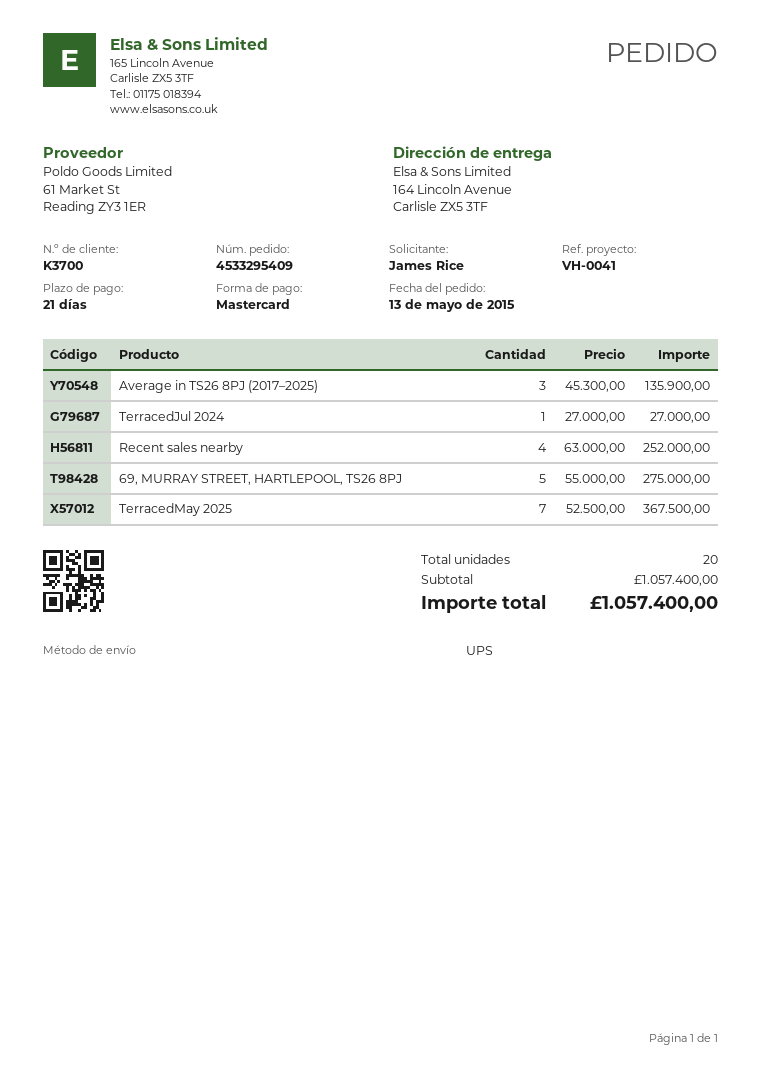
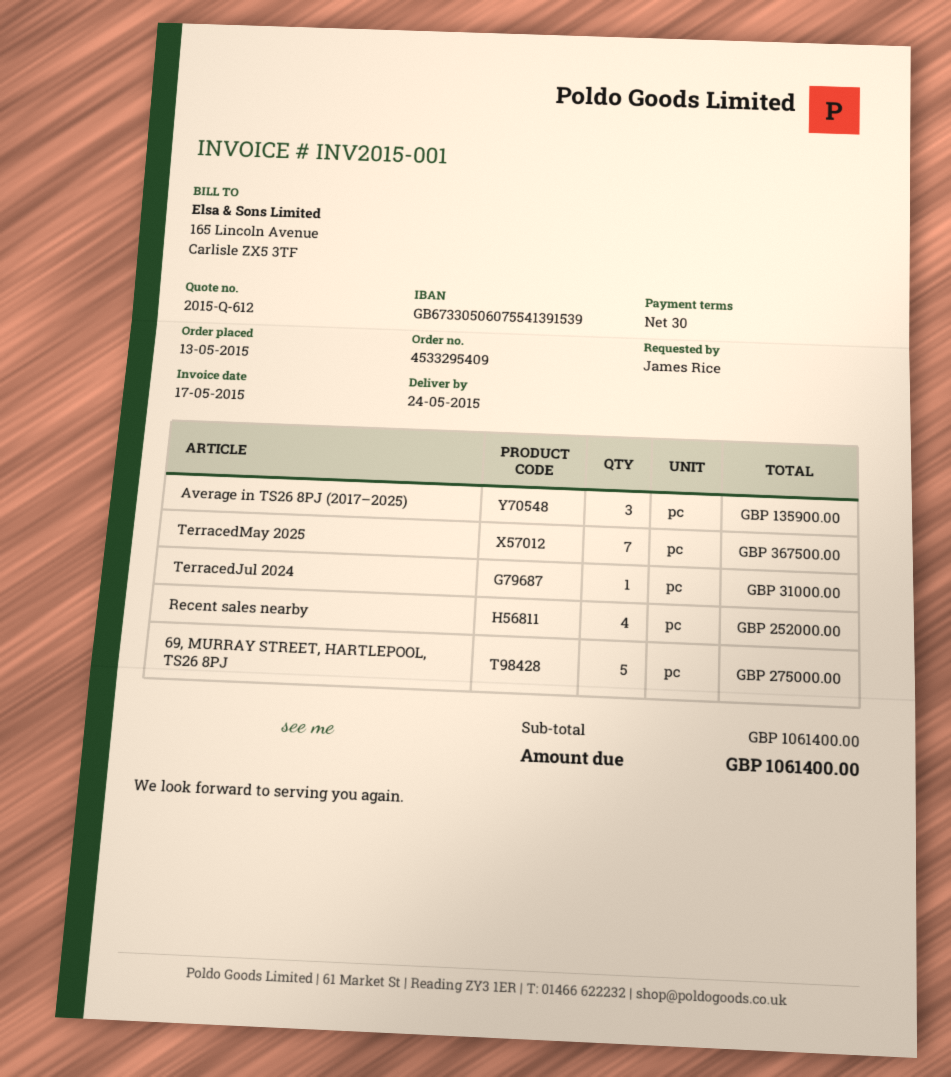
payment terms: 21 days -> 30 days
TerracedJul 2024: 1 for 27000.00 -> 1 for 31000.00
subtotal: 1057400.00 -> 1061400.00
total: 1057400.00 -> 1061400.00

